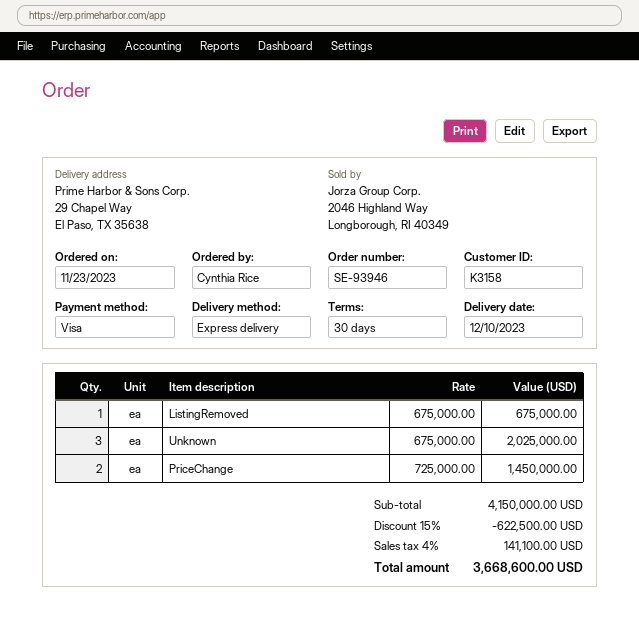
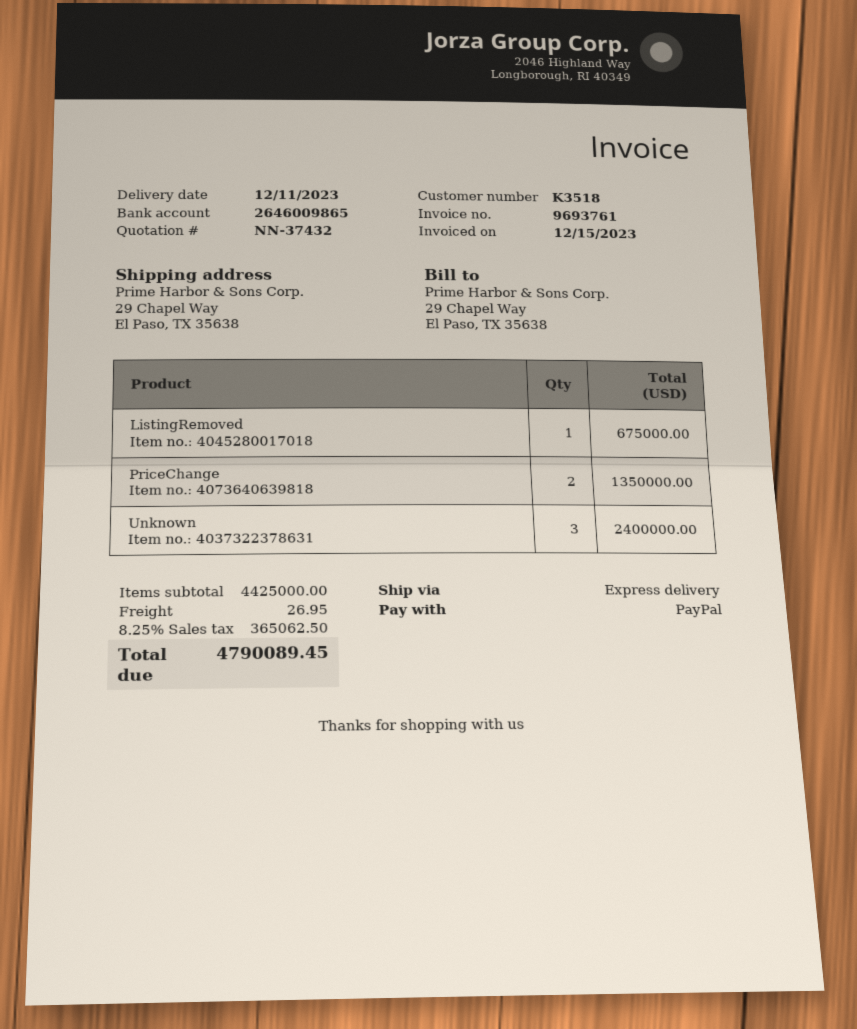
delivery date: 2023-12-10 -> 2023-12-11
customer number: K3158 -> K3518
payment method: Visa -> PayPal
Unknown: 3 for 2025000.00 -> 3 for 2400000.00
PriceChange: 2 for 1450000.00 -> 2 for 1350000.00
subtotal: 4150000.00 -> 4425000.00
discount: 15% = 622500.00 -> none
shipping: none -> 26.95
tax: 4% = 141100.00 -> 8.25% = 365062.50
total: 3668600.00 -> 4790089.45

